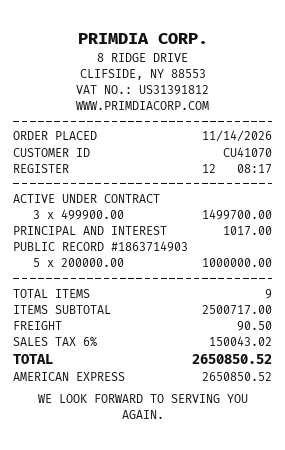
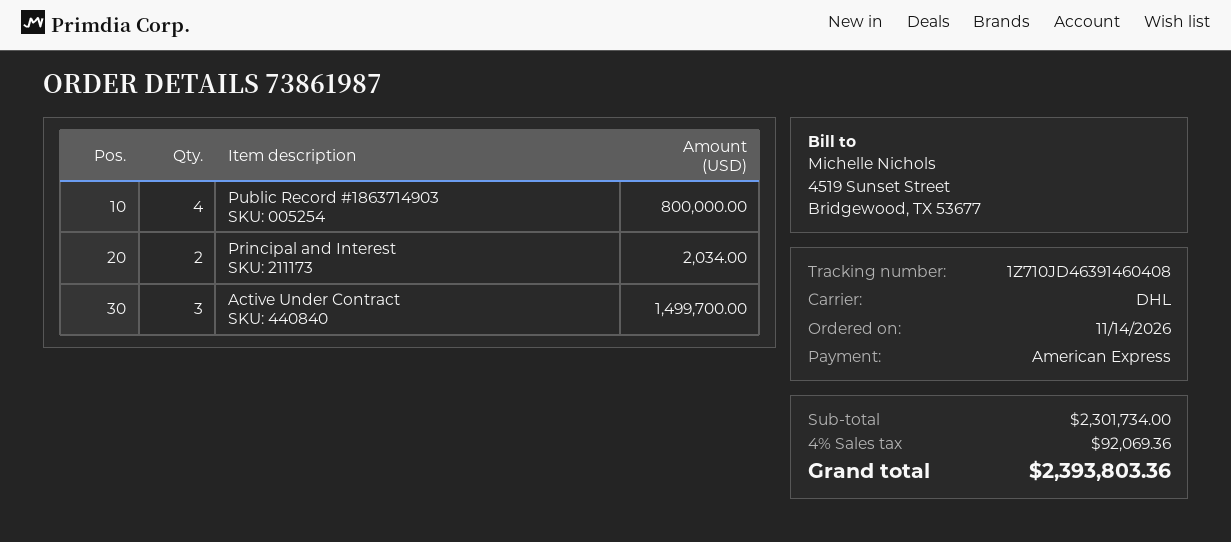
PRINCIPAL AND INTEREST: 1 for 1017.00 -> 2 for 2034.00
PUBLIC RECORD #1863714903: 5 for 1000000.00 -> 4 for 800000.00
subtotal: 2500717.00 -> 2301734.00
shipping: 90.50 -> none
tax: 6% = 150043.02 -> 4% = 92069.36
total: 2650850.52 -> 2393803.36

